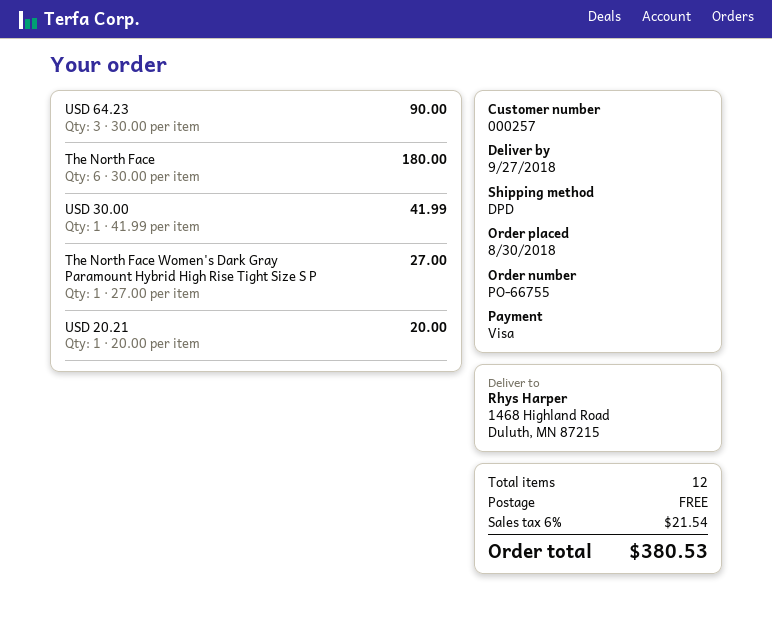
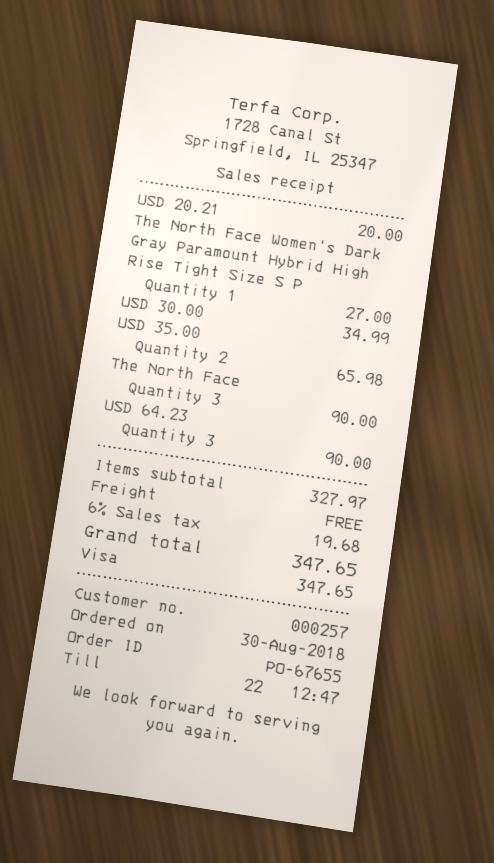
order number: PO-66755 -> PO-67655
The North Face: 6 for 180.00 -> 3 for 90.00
USD 30.00: 1 for 41.99 -> 1 for 34.99
USD 35.00: none -> 2 for 65.98
tax: 6% = 21.54 -> 6% = 19.68
total: 380.53 -> 347.65

